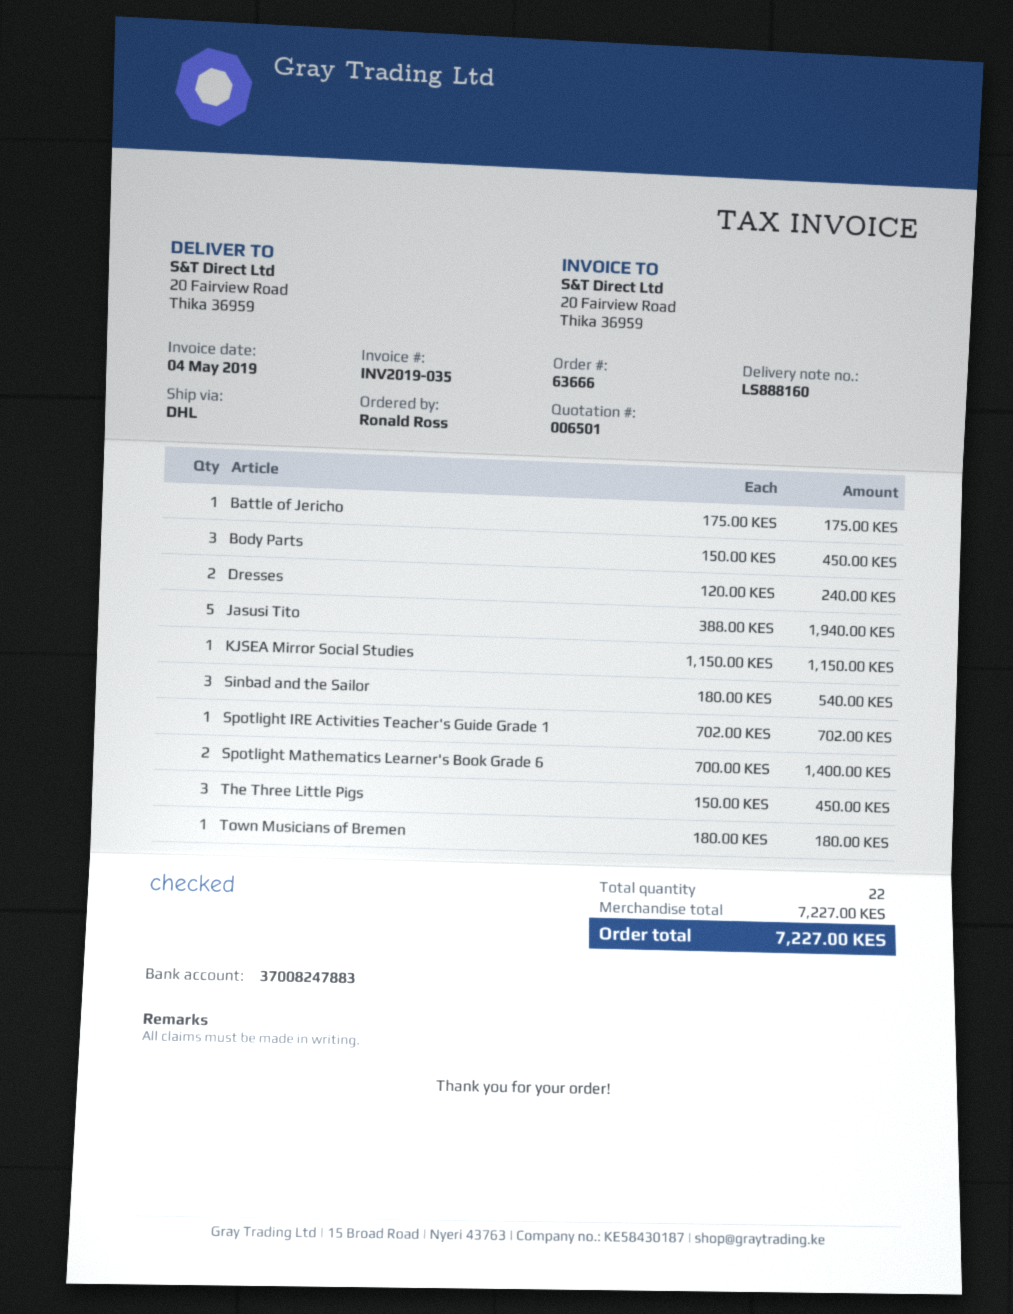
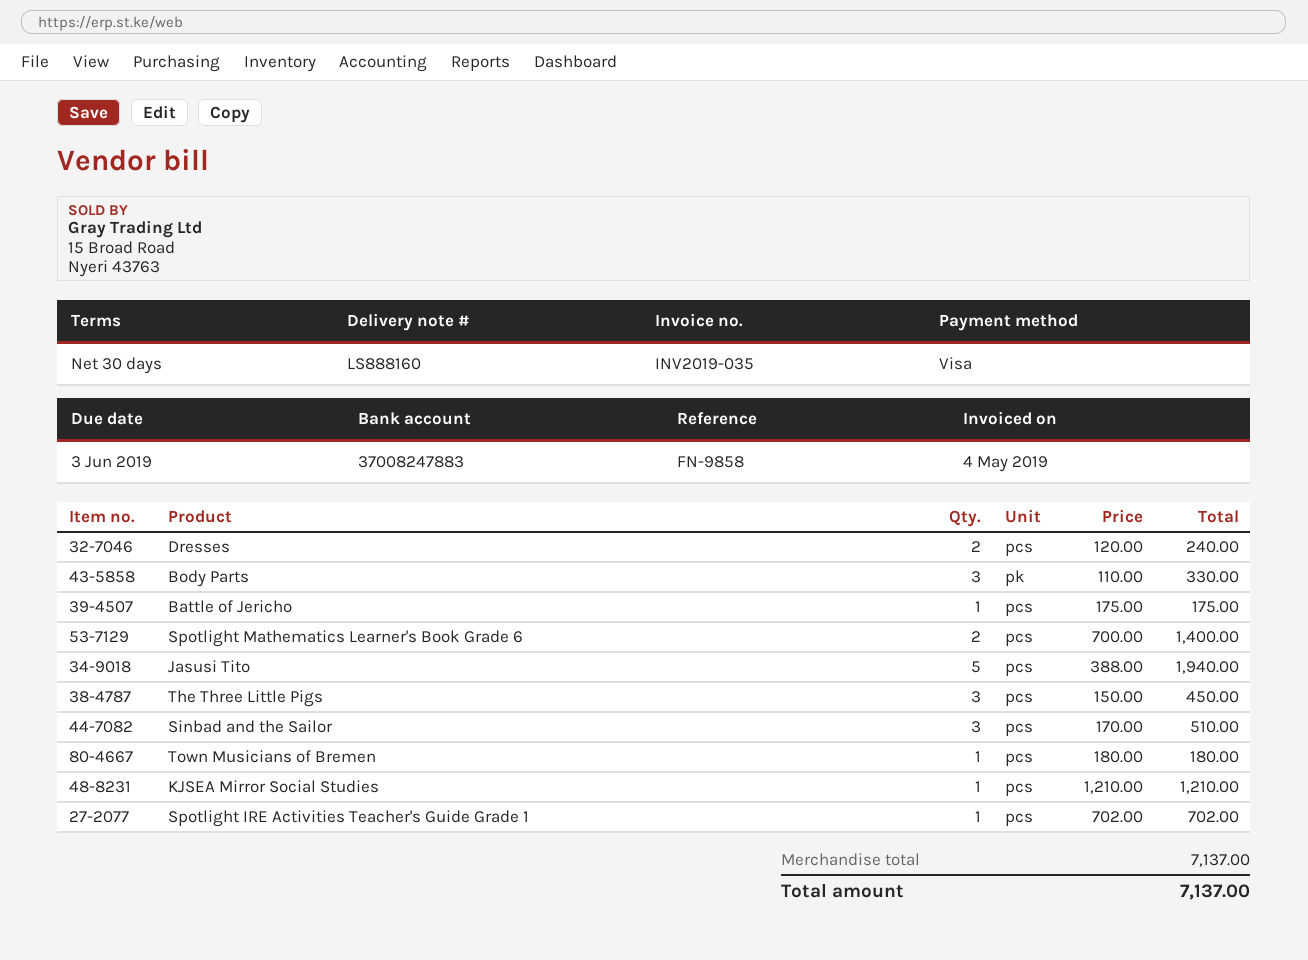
Body Parts: 3 x 150.00 = 450.00 -> 3 x 110.00 = 330.00
KJSEA Mirror Social Studies: 1 x 1150.00 = 1150.00 -> 1 x 1210.00 = 1210.00
Sinbad and the Sailor: 3 x 180.00 = 540.00 -> 3 x 170.00 = 510.00
subtotal: 7227.00 -> 7137.00
total: 7227.00 -> 7137.00

